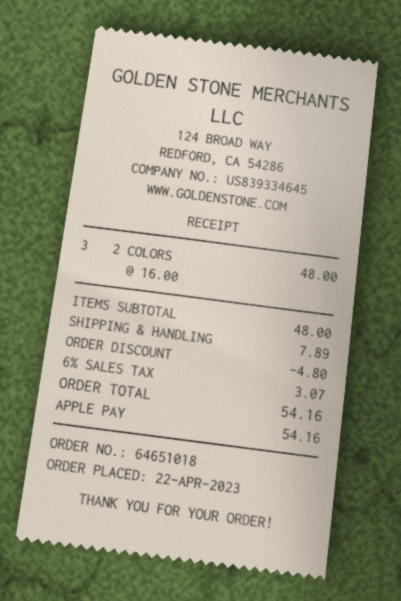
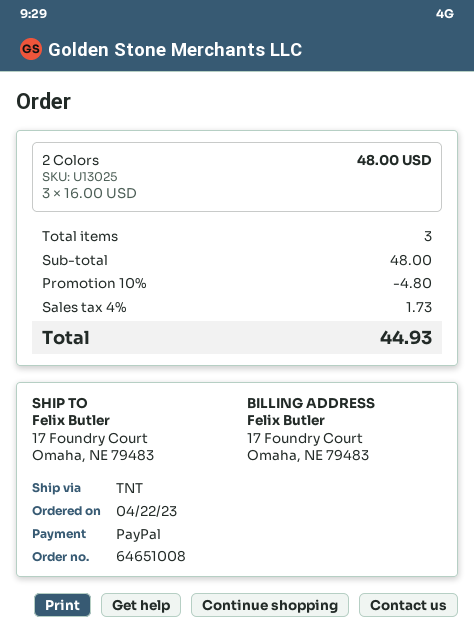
order number: 64651018 -> 64651008
payment method: Apple Pay -> PayPal
shipping: 7.89 -> none
tax: 6% = 3.07 -> 4% = 1.73
total: 54.16 -> 44.93

